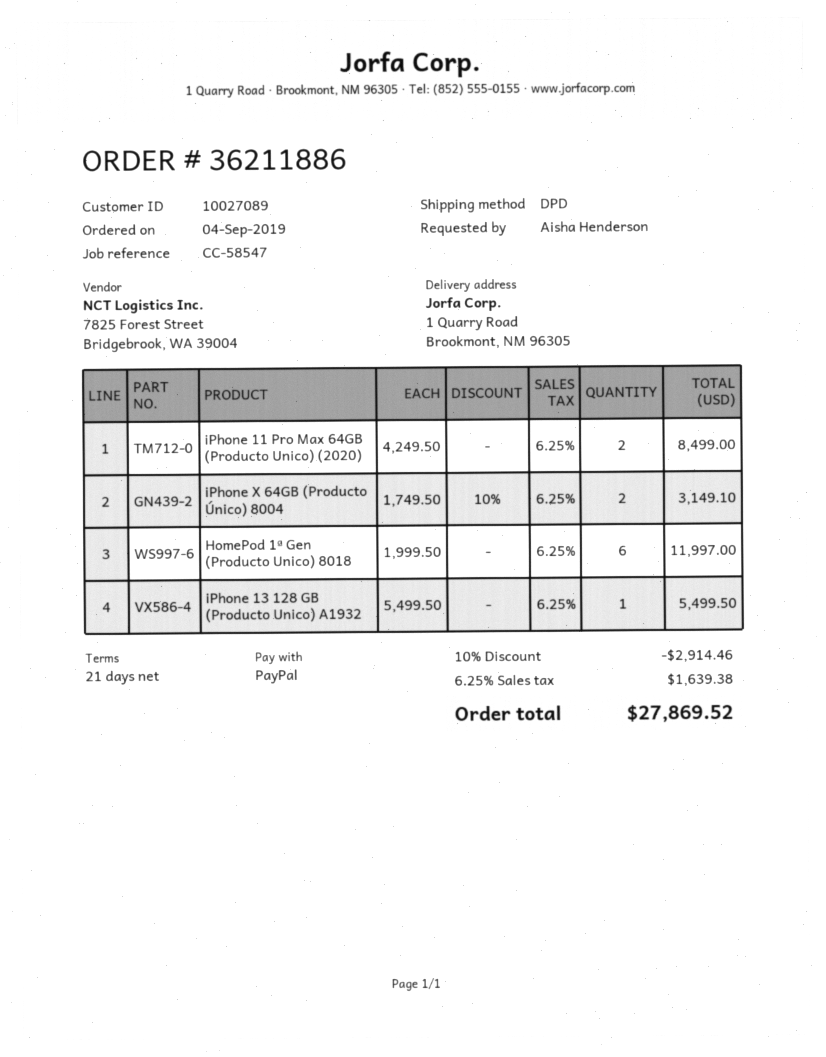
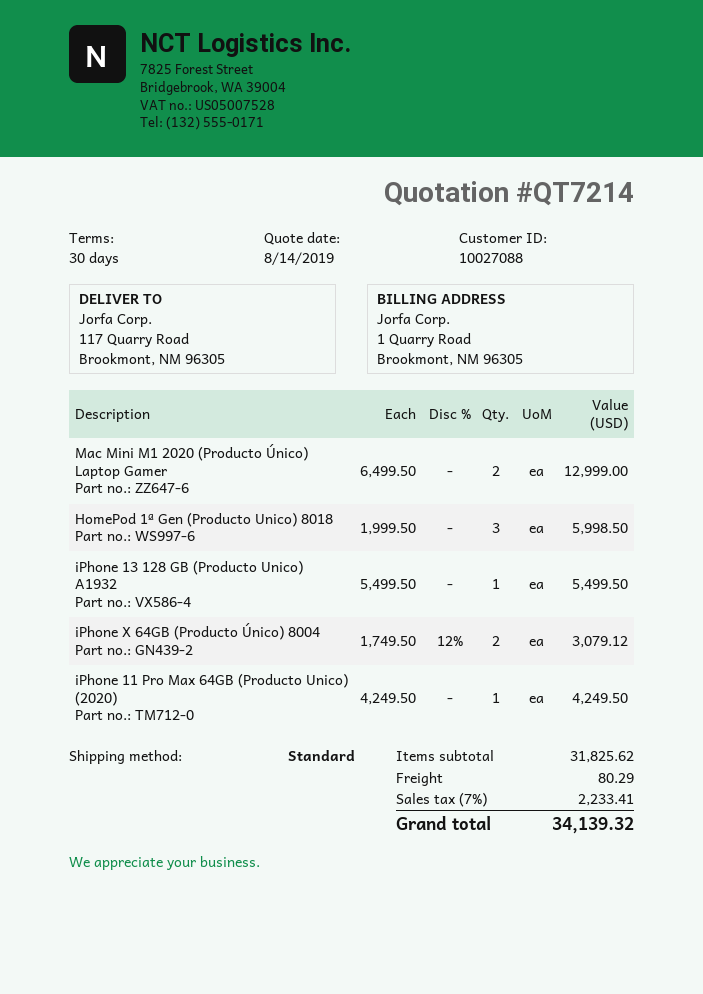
payment terms: 21 days -> 30 days
customer number: 10027089 -> 10027088
shipping method: DPD -> standard
ship to: 1 Quarry Road, Brookmont, NM 96305 -> 117 Quarry Road, Brookmont, NM 96305
iPhone 11 Pro Max 64GB (Producto Unico) (2020): 2 x 4249.50 = 8499.00 -> 1 x 4249.50 = 4249.50
iPhone X 64GB (Producto Único) 8004: 2 x 1749.50 - 10% = 3149.10 -> 2 x 1749.50 - 12% = 3079.12
HomePod 1ª Gen (Producto Unico) 8018: 6 x 1999.50 = 11997.00 -> 3 x 1999.50 = 5998.50
Mac Mini M1 2020 (Producto Único) Laptop Gamer: none -> 2 x 6499.50 = 12999.00
discount: 10% = 2914.46 -> none
shipping: none -> 80.29
tax: 6.25% = 1639.38 -> 7% = 2233.41
total: 27869.52 -> 34139.32

